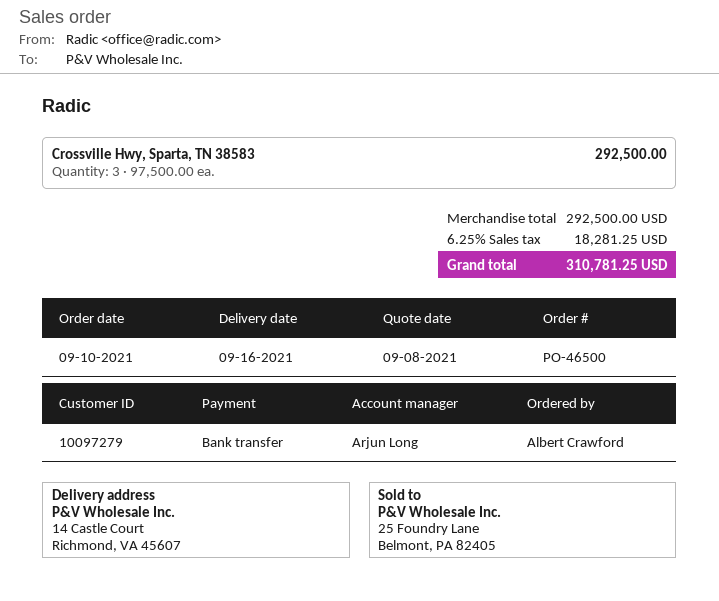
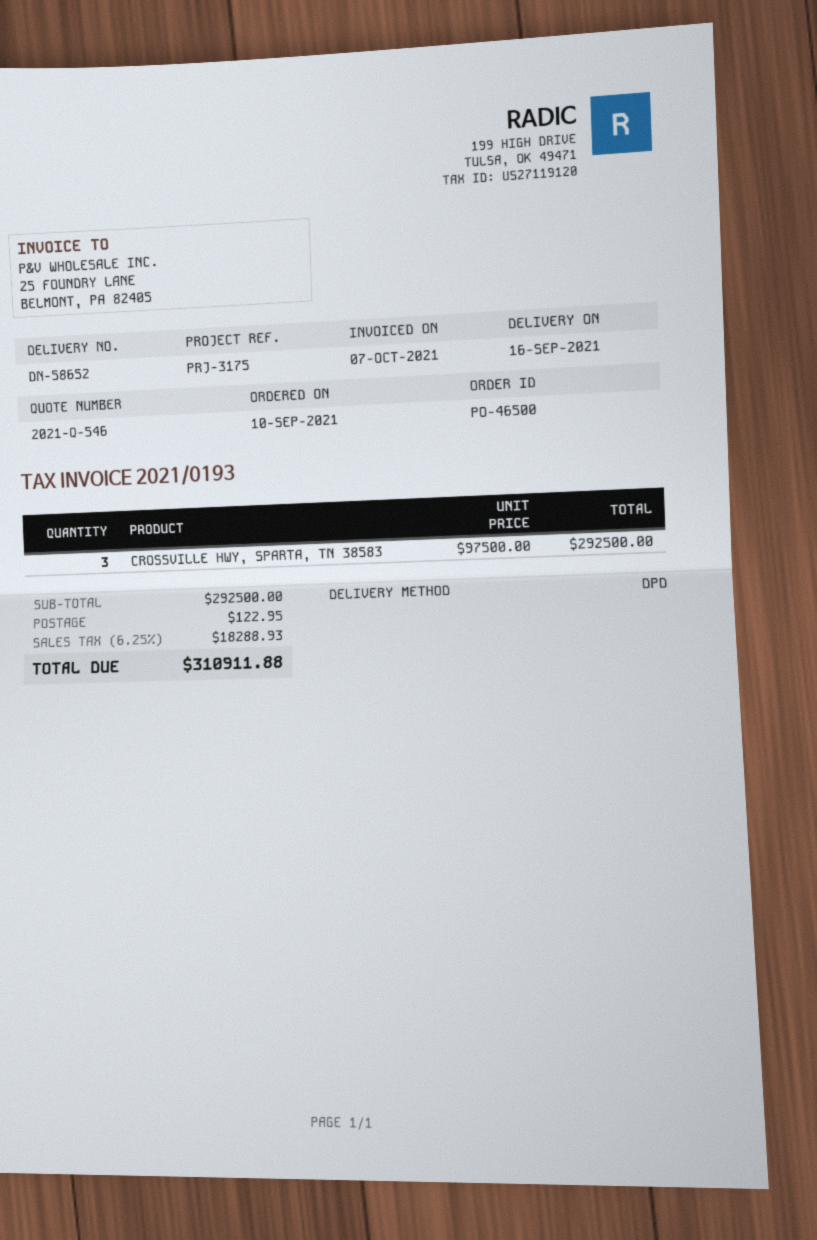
shipping: none -> 122.95
tax: 6.25% = 18281.25 -> 6.25% = 18288.93
total: 310781.25 -> 310911.88

